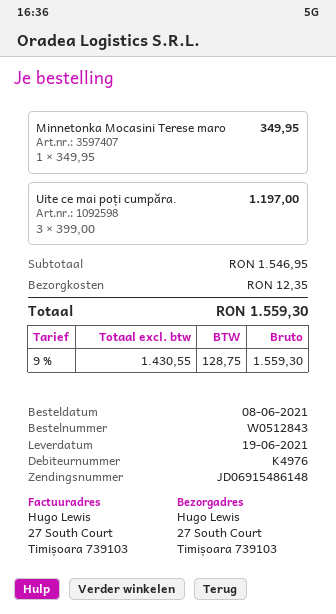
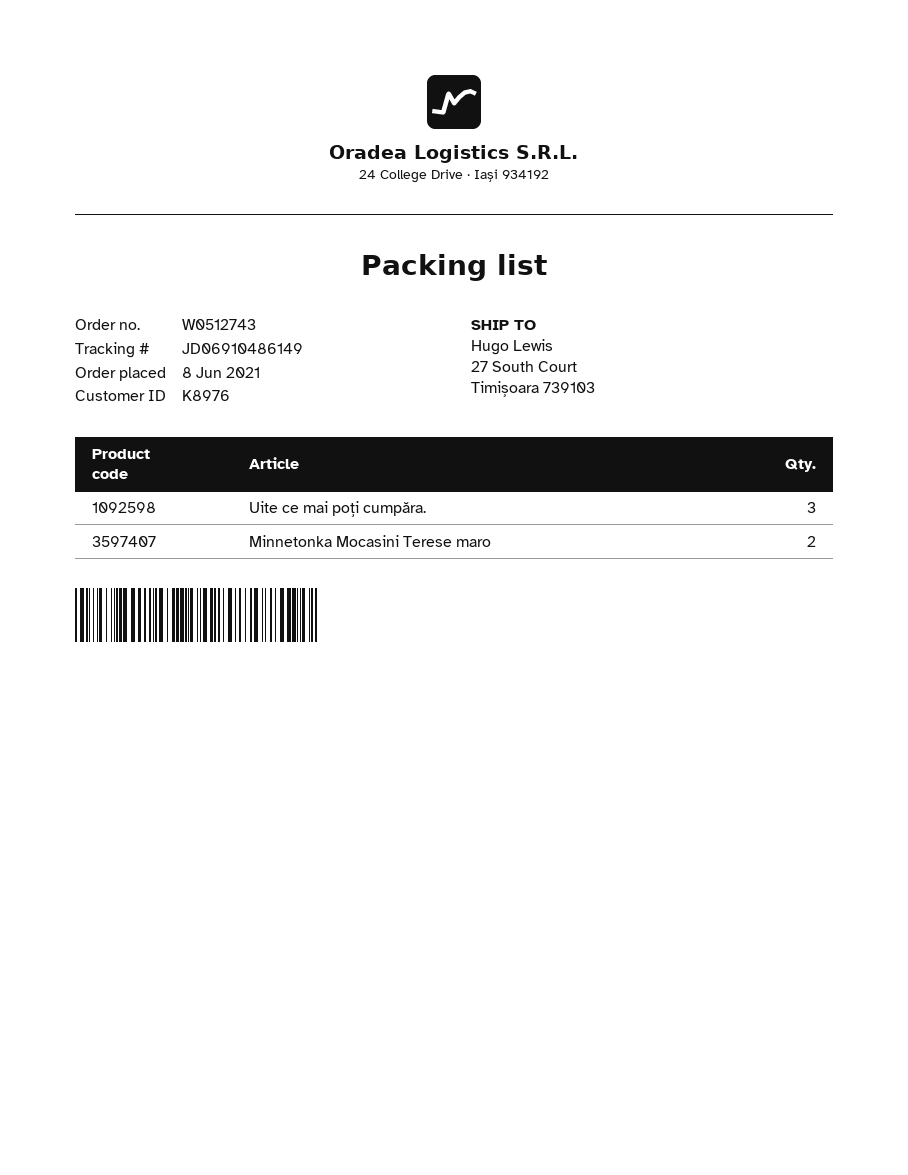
order number: W0512843 -> W0512743
customer number: K4976 -> K8976
tracking number: JD06915486148 -> JD06910486149
Minnetonka Mocasini Terese maro: 1 -> 2

